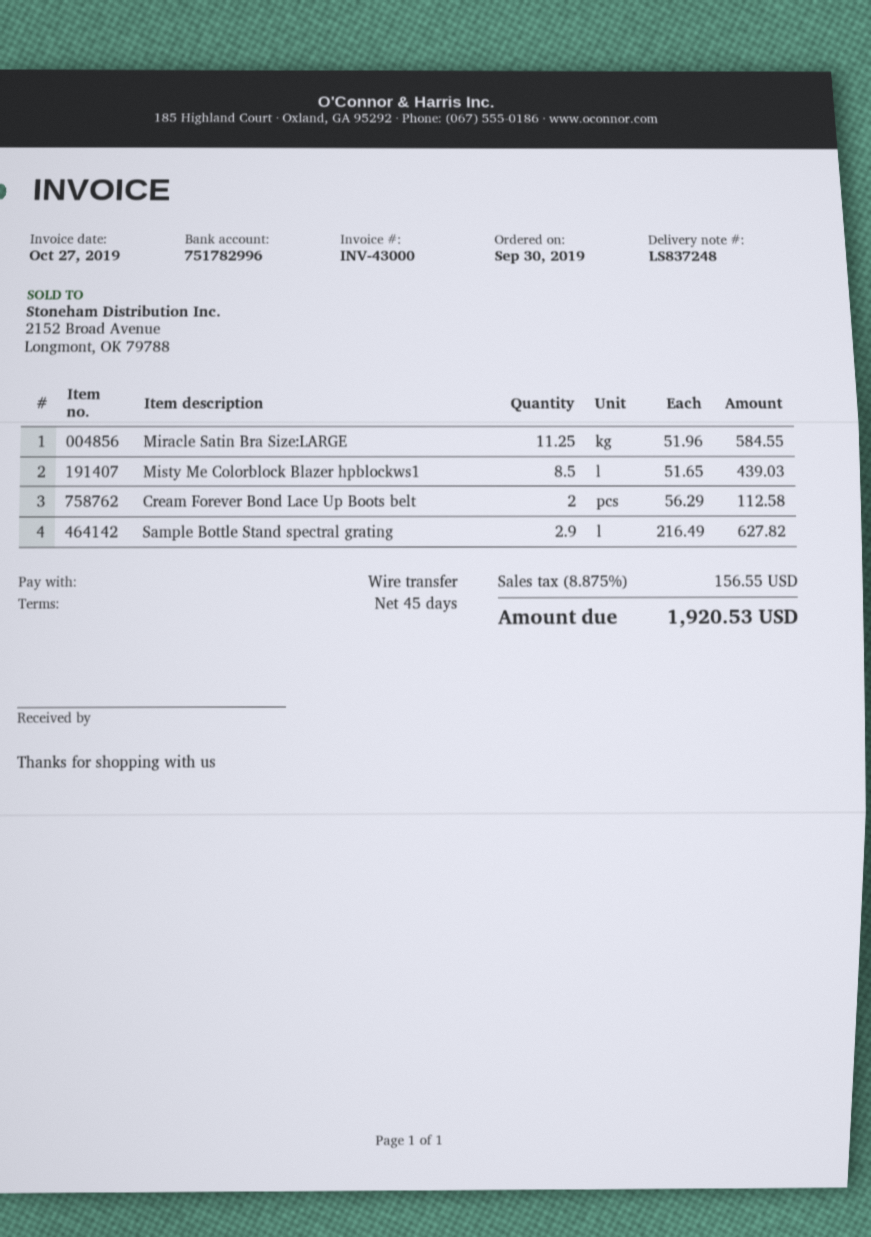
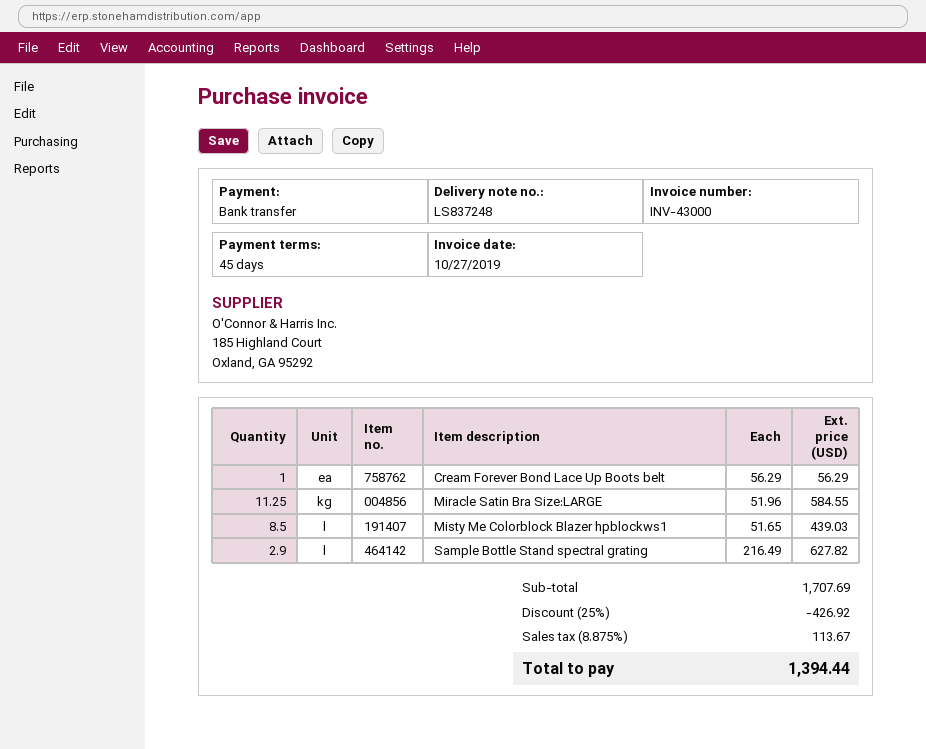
Cream Forever Bond Lace Up Boots belt: 2 x 56.29 = 112.58 -> 1 x 56.29 = 56.29
discount: none -> 25% = 426.92
tax: 8.875% = 156.55 -> 8.875% = 113.67
total: 1920.53 -> 1394.44

